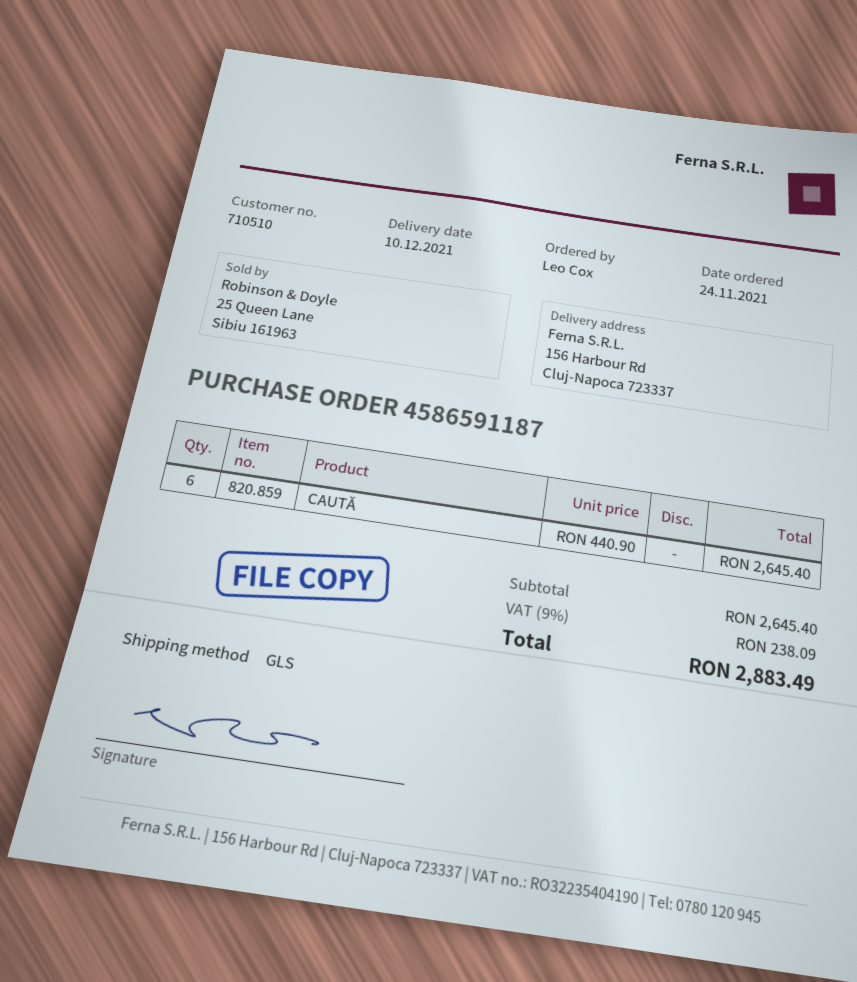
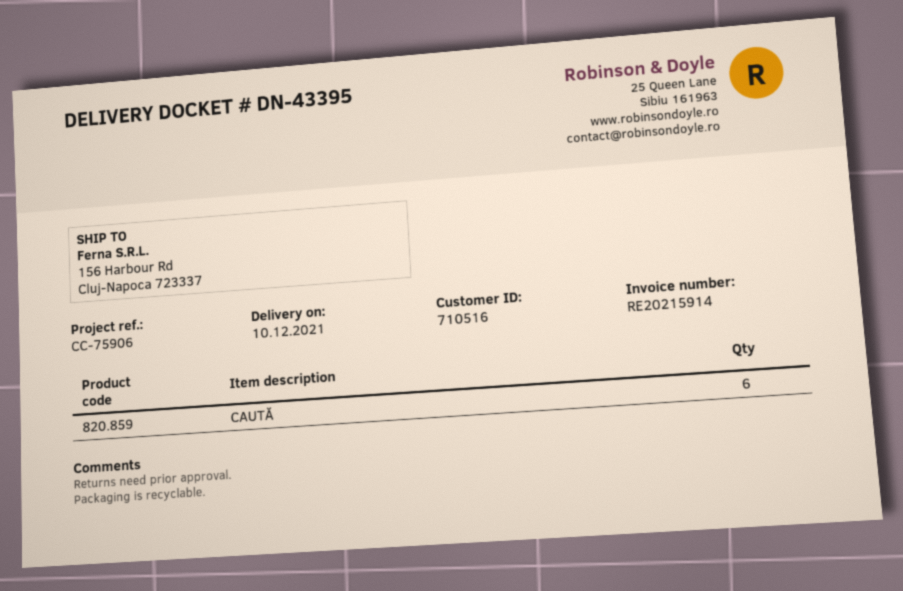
customer number: 710510 -> 710516

